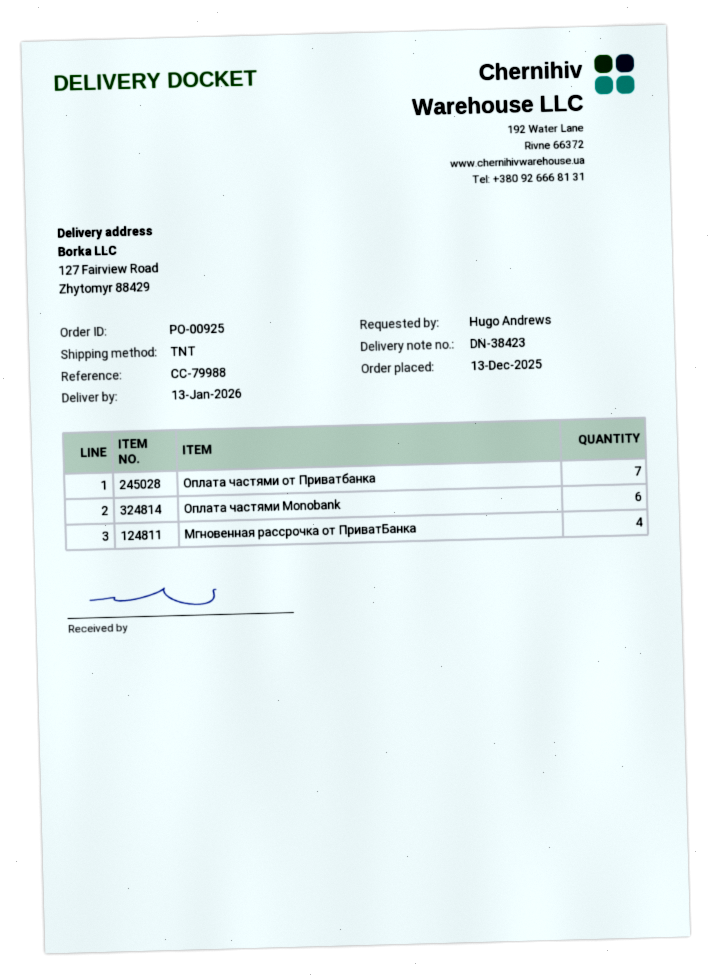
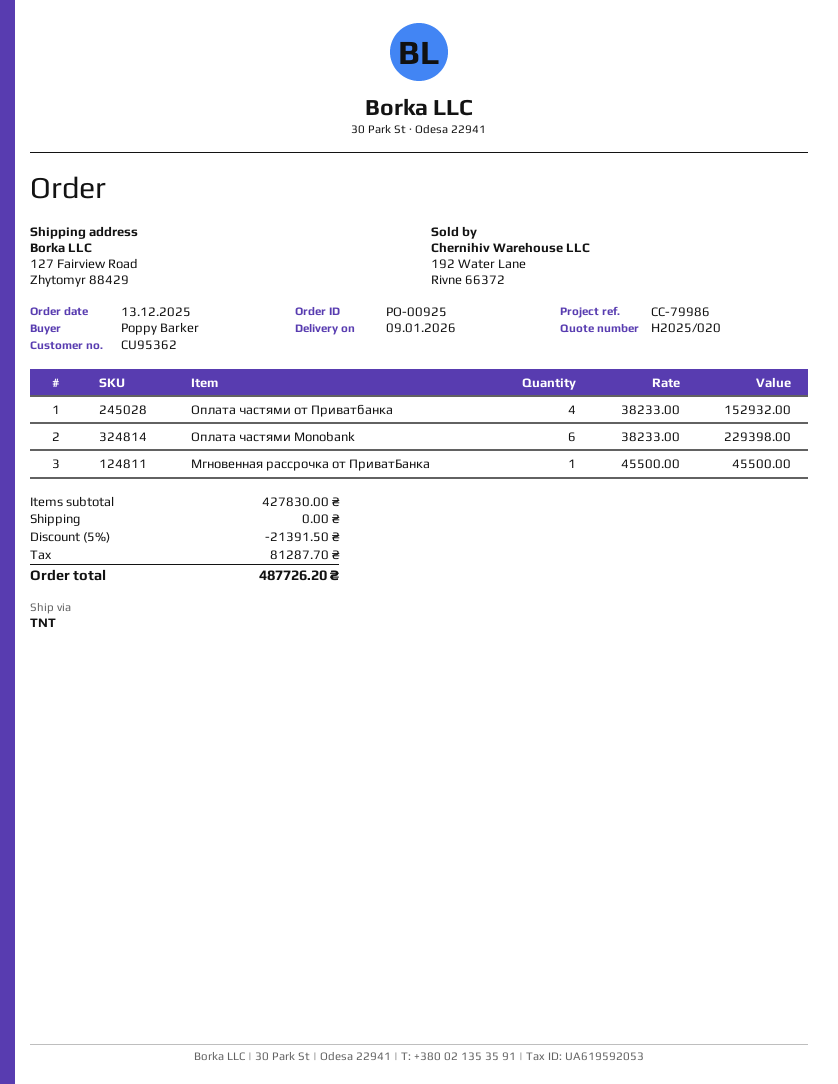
delivery date: 2026-01-13 -> 2026-01-09
reference: CC-79988 -> CC-79986
ordered by: Hugo Andrews -> Poppy Barker
Оплата частями от Приватбанка: 7 -> 4
Мгновенная рассрочка от ПриватБанка: 4 -> 1

